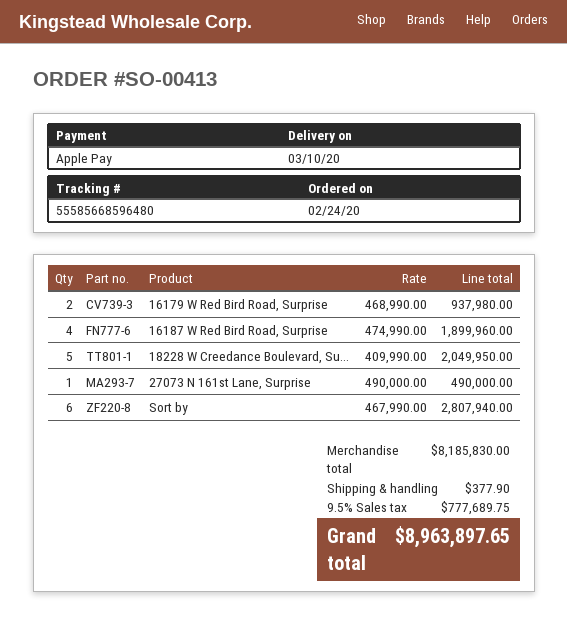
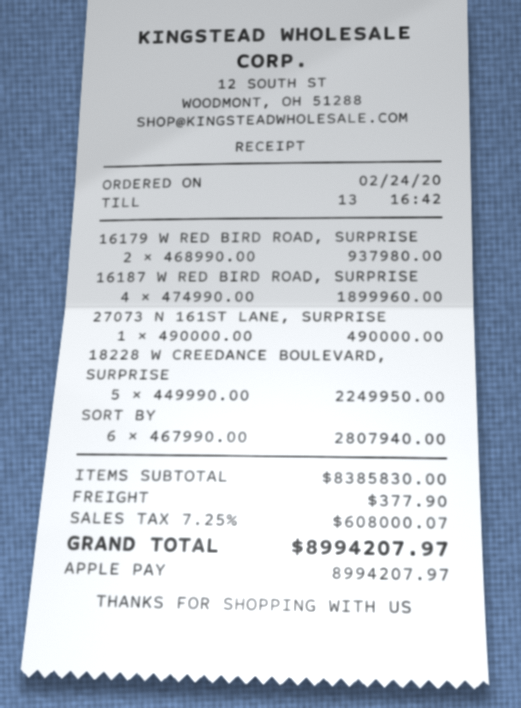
18228 W Creedance Boulevard, Su...: 5 x 409990.00 = 2049950.00 -> 5 x 449990.00 = 2249950.00
subtotal: 8185830.00 -> 8385830.00
tax: 9.5% = 777689.75 -> 7.25% = 608000.07
total: 8963897.65 -> 8994207.97

